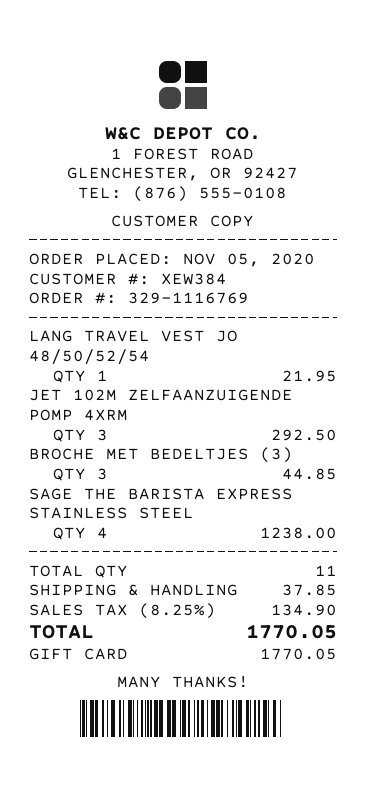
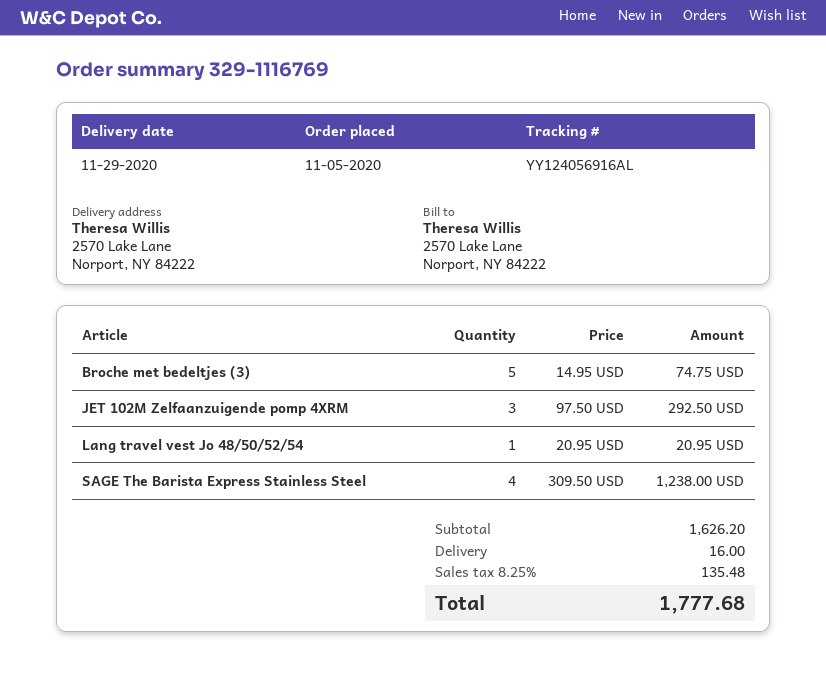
LANG TRAVEL VEST JO 48/50/52/54: 1 for 21.95 -> 1 for 20.95
BROCHE MET BEDELTJES (3): 3 for 44.85 -> 5 for 74.75
shipping: 37.85 -> 16.00
tax: 8.25% = 134.90 -> 8.25% = 135.48
total: 1770.05 -> 1777.68

